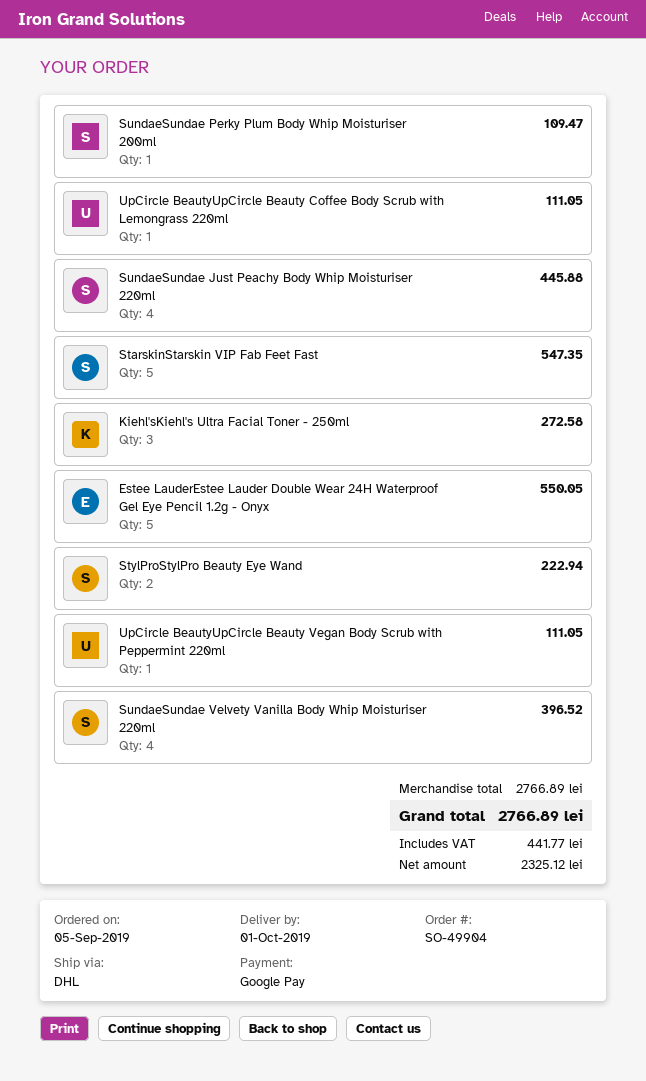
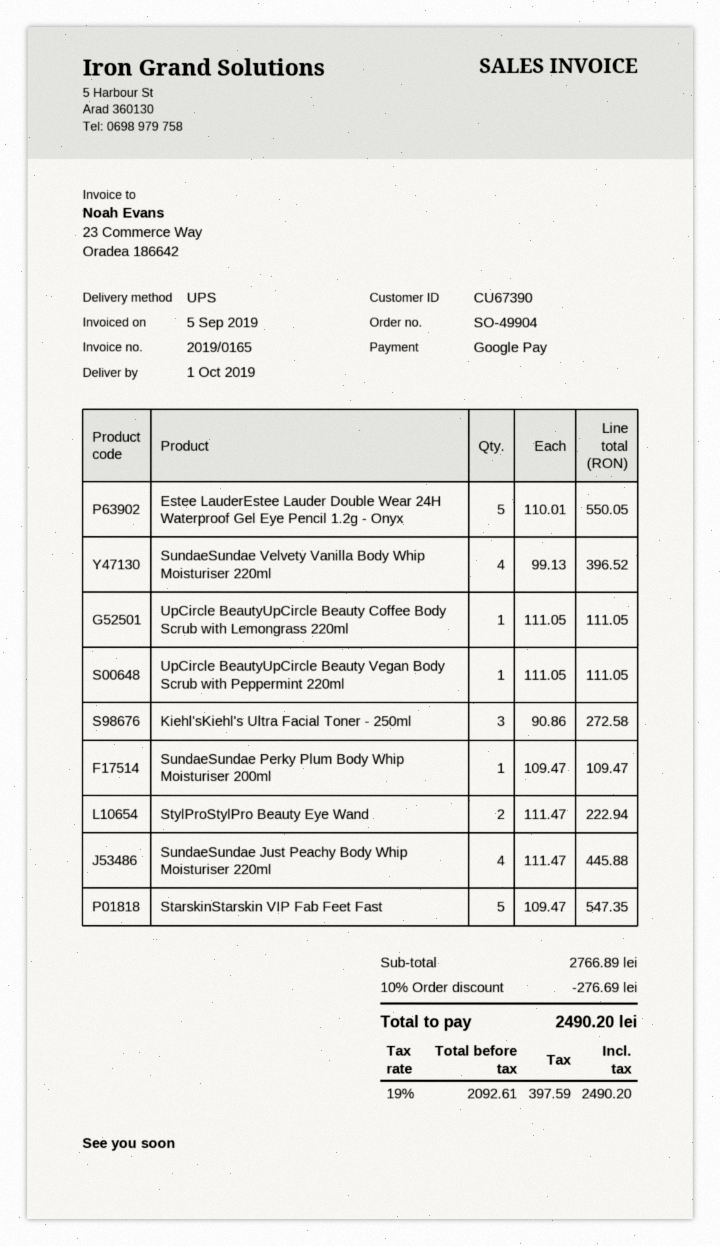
shipping method: DHL -> UPS
discount: none -> 10% = 276.69
net: 2325.12 -> 2092.61
tax: 441.77 -> 397.59
total: 2766.89 -> 2490.20

